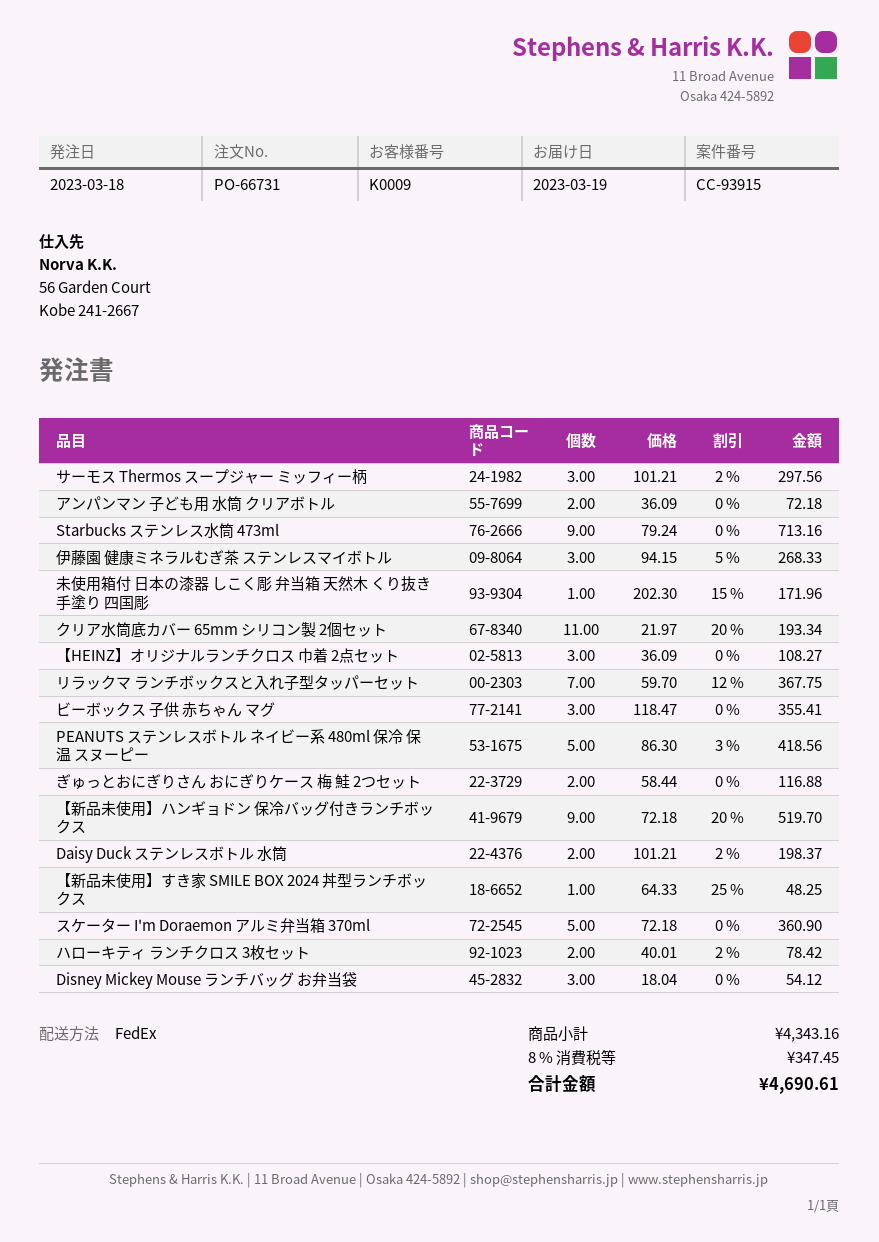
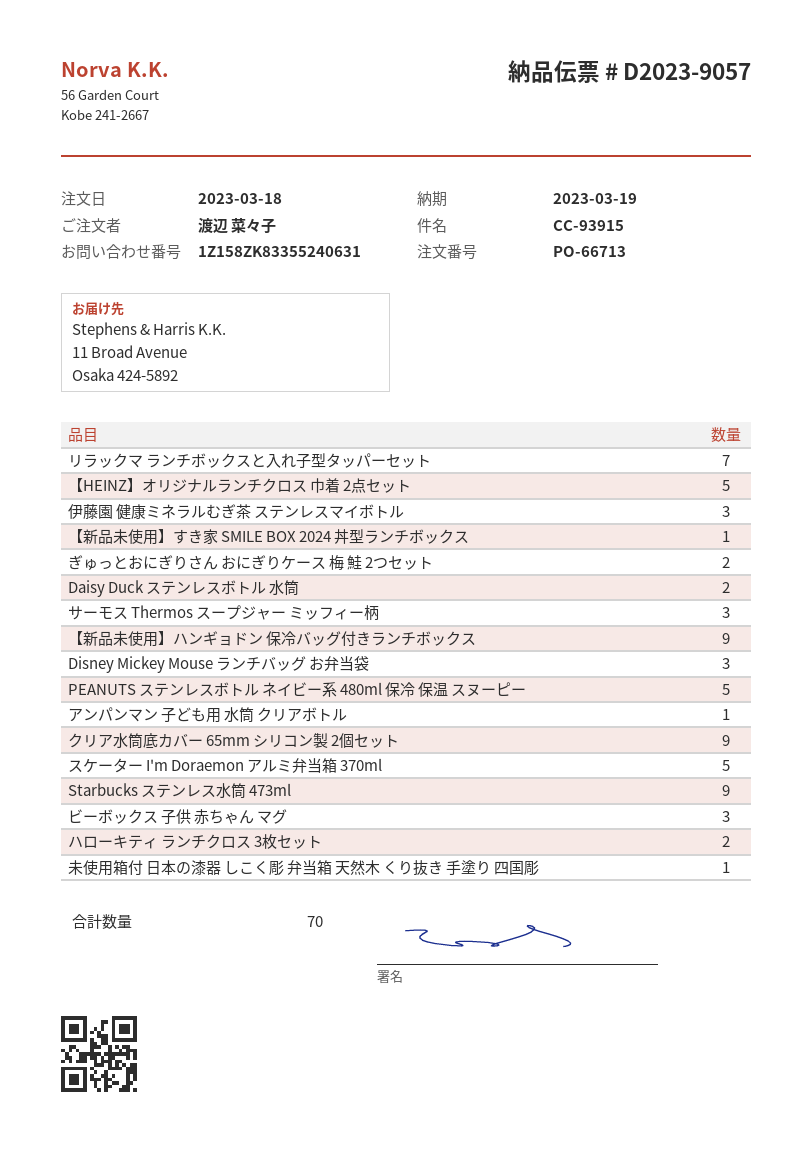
order number: PO-66731 -> PO-66713
アンパンマン 子ども用 水筒 クリアボトル: 2 -> 1
クリア水筒底カバー 65mm シリコン製 2個セット: 11 -> 9
【HEINZ】オリジナルランチクロス 巾着 2点セット: 3 -> 5

